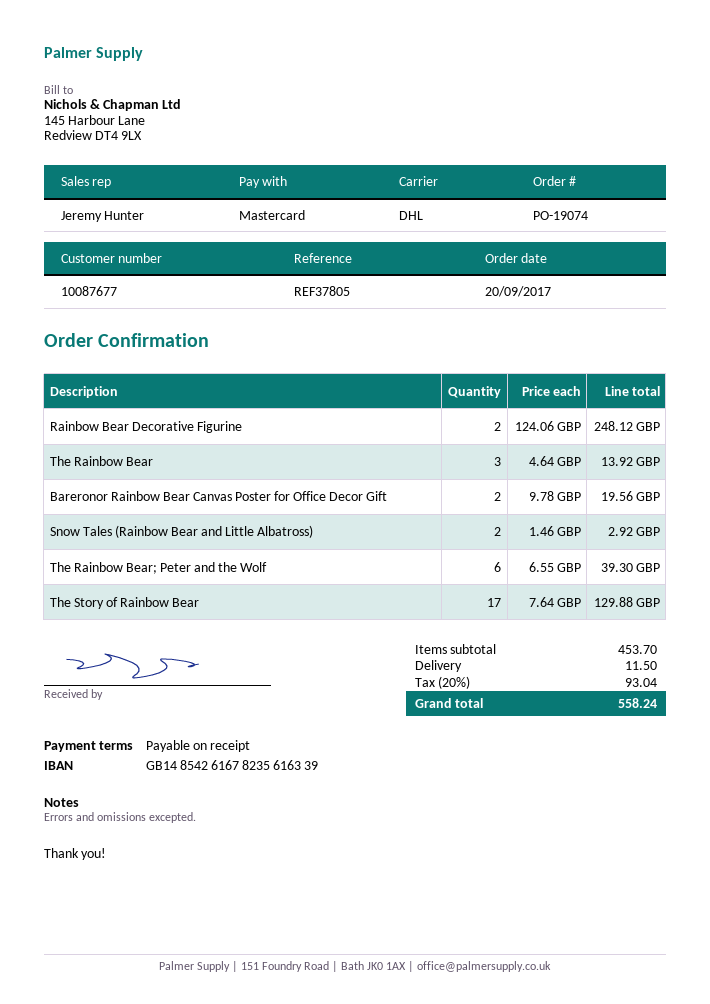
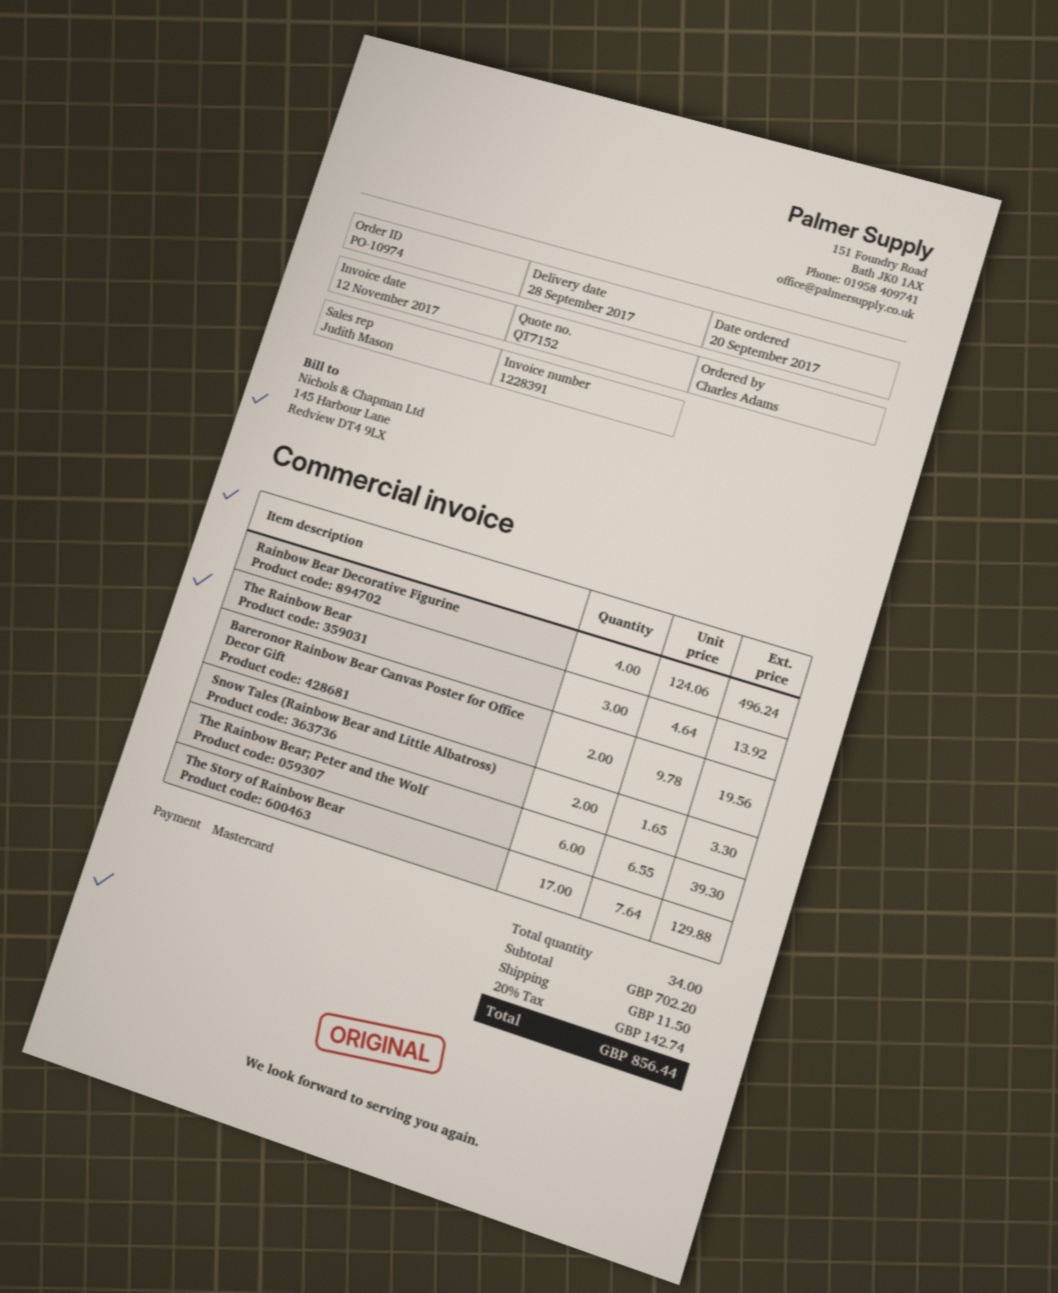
order number: PO-19074 -> PO-10974
sales rep: Jeremy Hunter -> Judith Mason
Rainbow Bear Decorative Figurine: 2 x 124.06 = 248.12 -> 4 x 124.06 = 496.24
Snow Tales (Rainbow Bear and Little Albatross): 2 x 1.46 = 2.92 -> 2 x 1.65 = 3.30
subtotal: 453.70 -> 702.20
tax: 20% = 93.04 -> 20% = 142.74
total: 558.24 -> 856.44

